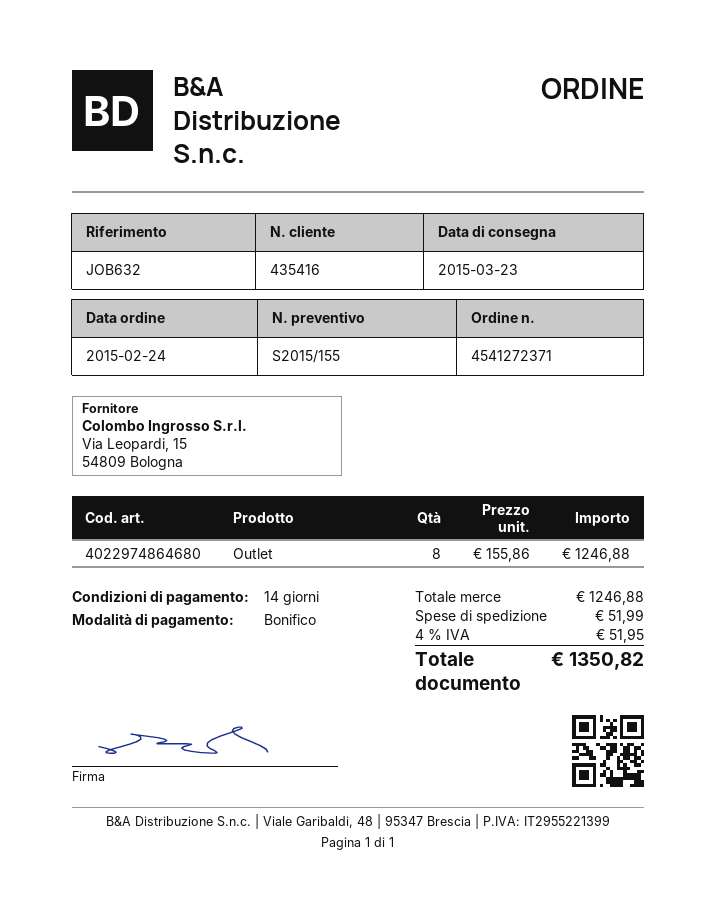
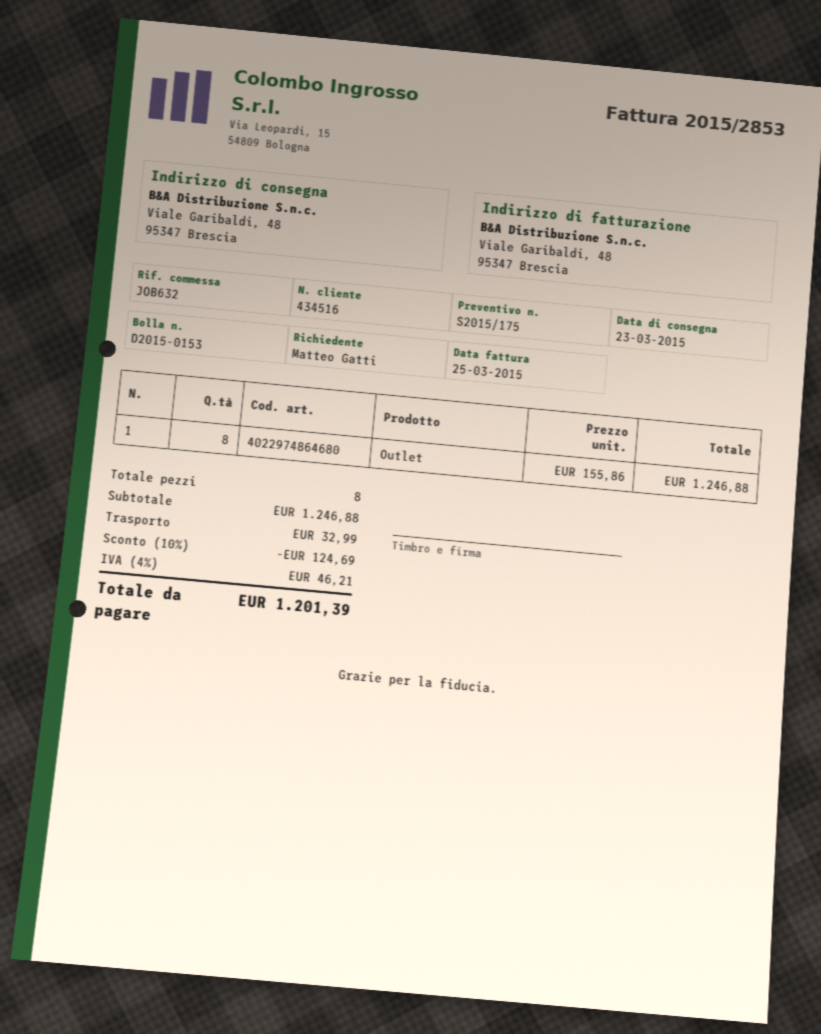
quote number: S2015/155 -> S2015/175
customer number: 435416 -> 434516
discount: none -> 10% = 124.69
shipping: 51.99 -> 32.99
tax: 4% = 51.95 -> 4% = 46.21
total: 1350.82 -> 1201.39

